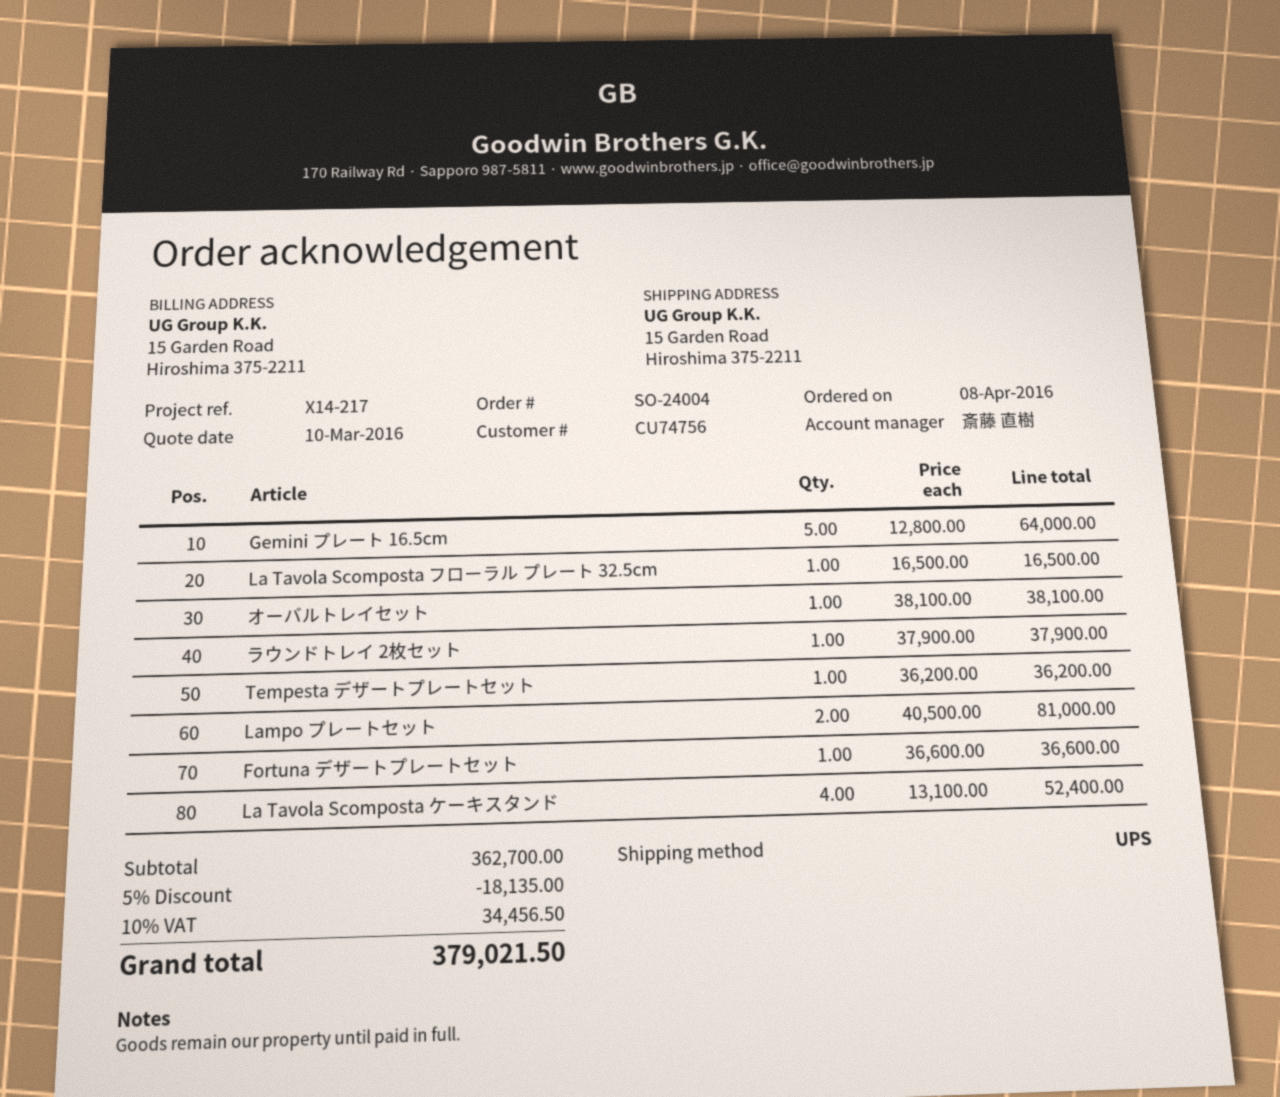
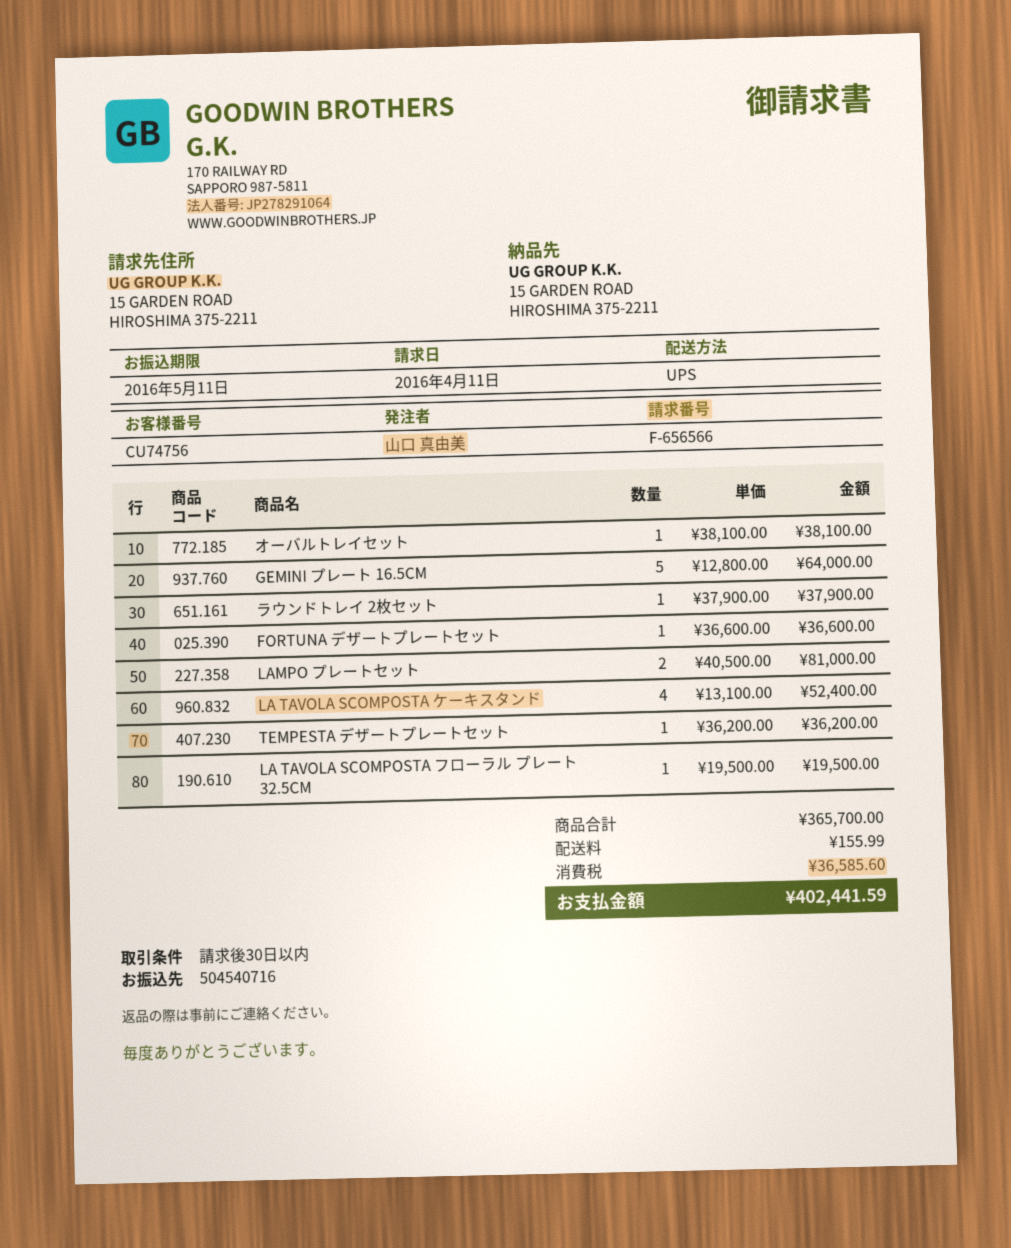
La Tavola Scomposta フローラル プレート 32.5cm: 1 x 16500.00 = 16500.00 -> 1 x 19500.00 = 19500.00
subtotal: 362700.00 -> 365700.00
discount: 5% = 18135.00 -> none
shipping: none -> 155.99
tax: 34456.50 -> 36585.60
total: 379021.50 -> 402441.59

